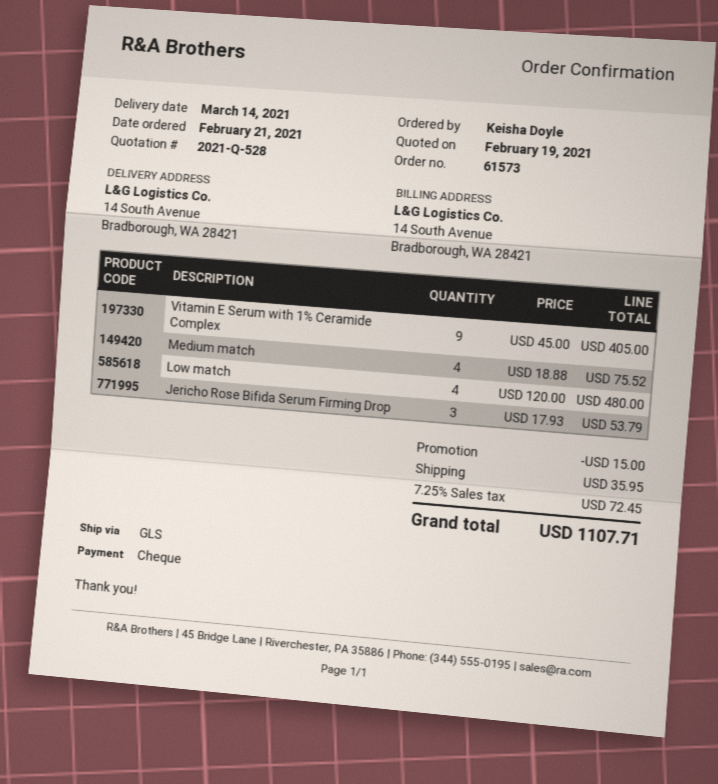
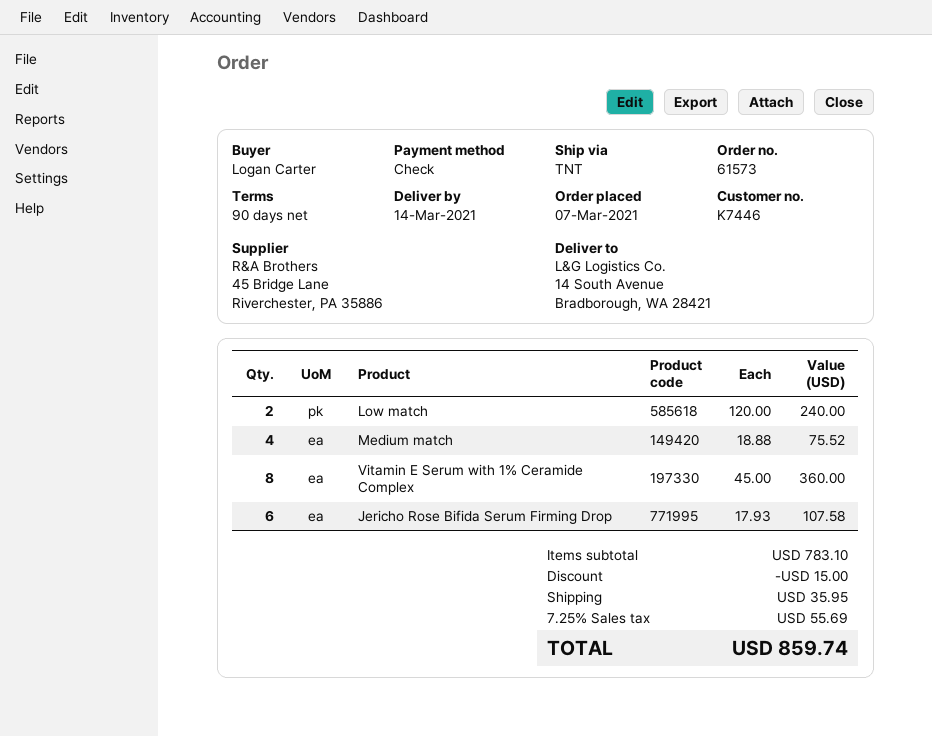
order date: 2021-02-21 -> 2021-03-07
ordered by: Keisha Doyle -> Logan Carter
shipping method: GLS -> TNT
Vitamin E Serum with 1% Ceramide Complex: 9 x 45.00 = 405.00 -> 8 x 45.00 = 360.00
Low match: 4 x 120.00 = 480.00 -> 2 x 120.00 = 240.00
Jericho Rose Bifida Serum Firming Drop: 3 x 17.93 = 53.79 -> 6 x 17.93 = 107.58
tax: 7.25% = 72.45 -> 7.25% = 55.69
total: 1107.71 -> 859.74

